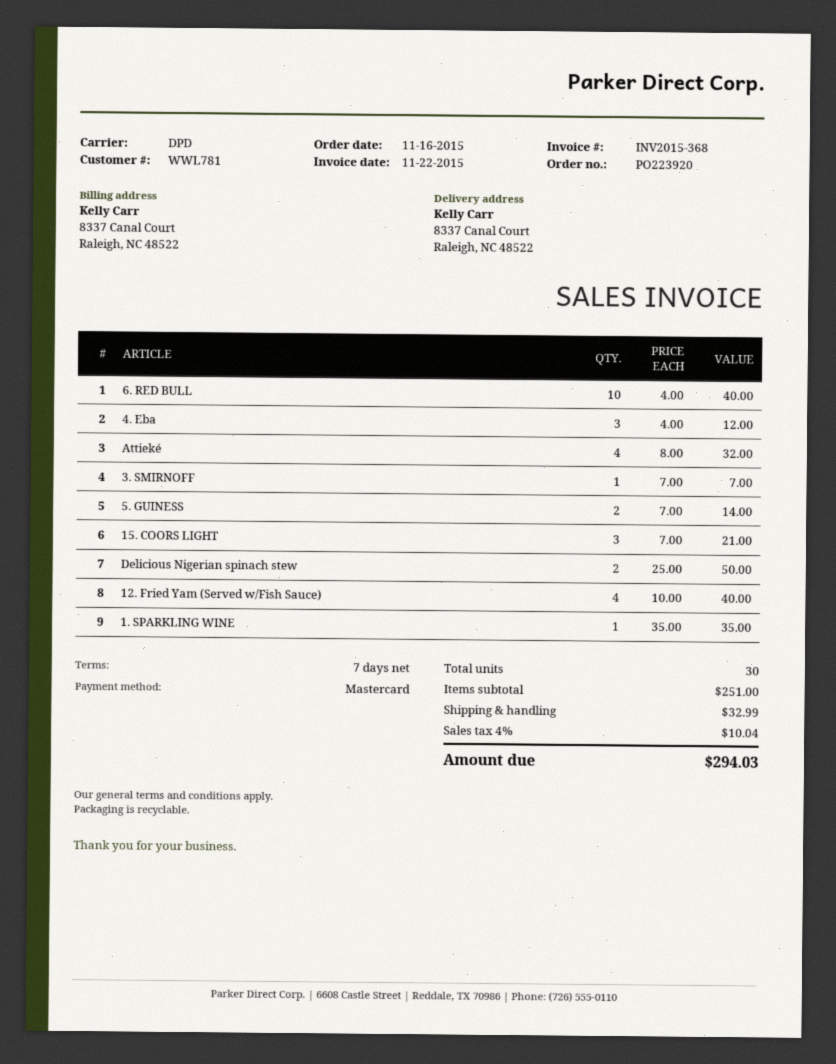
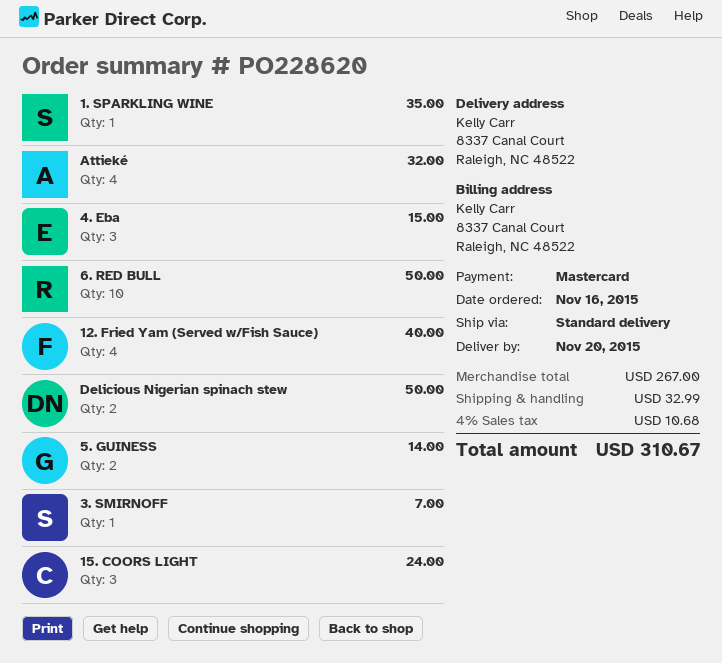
order number: PO223920 -> PO228620
shipping method: DPD -> standard
6. RED BULL: 10 for 40.00 -> 10 for 50.00
4. Eba: 3 for 12.00 -> 3 for 15.00
15. COORS LIGHT: 3 for 21.00 -> 3 for 24.00
subtotal: 251.00 -> 267.00
tax: 4% = 10.04 -> 4% = 10.68
total: 294.03 -> 310.67

